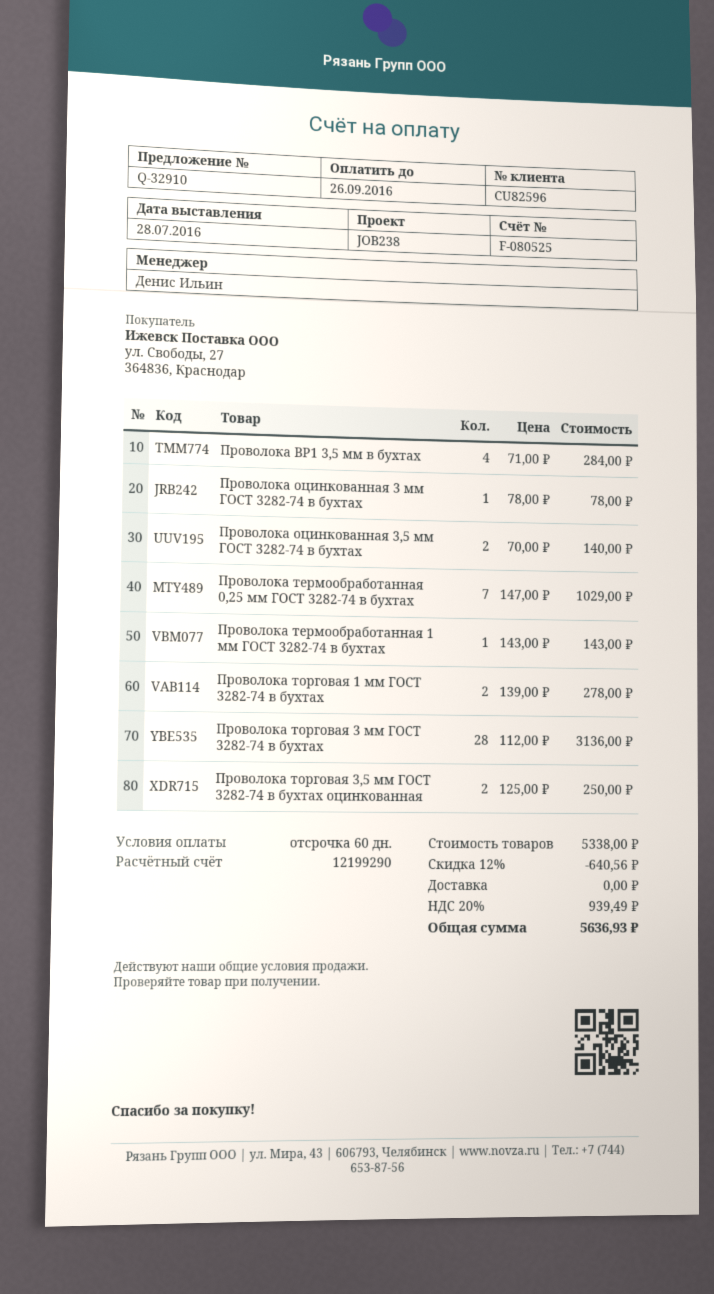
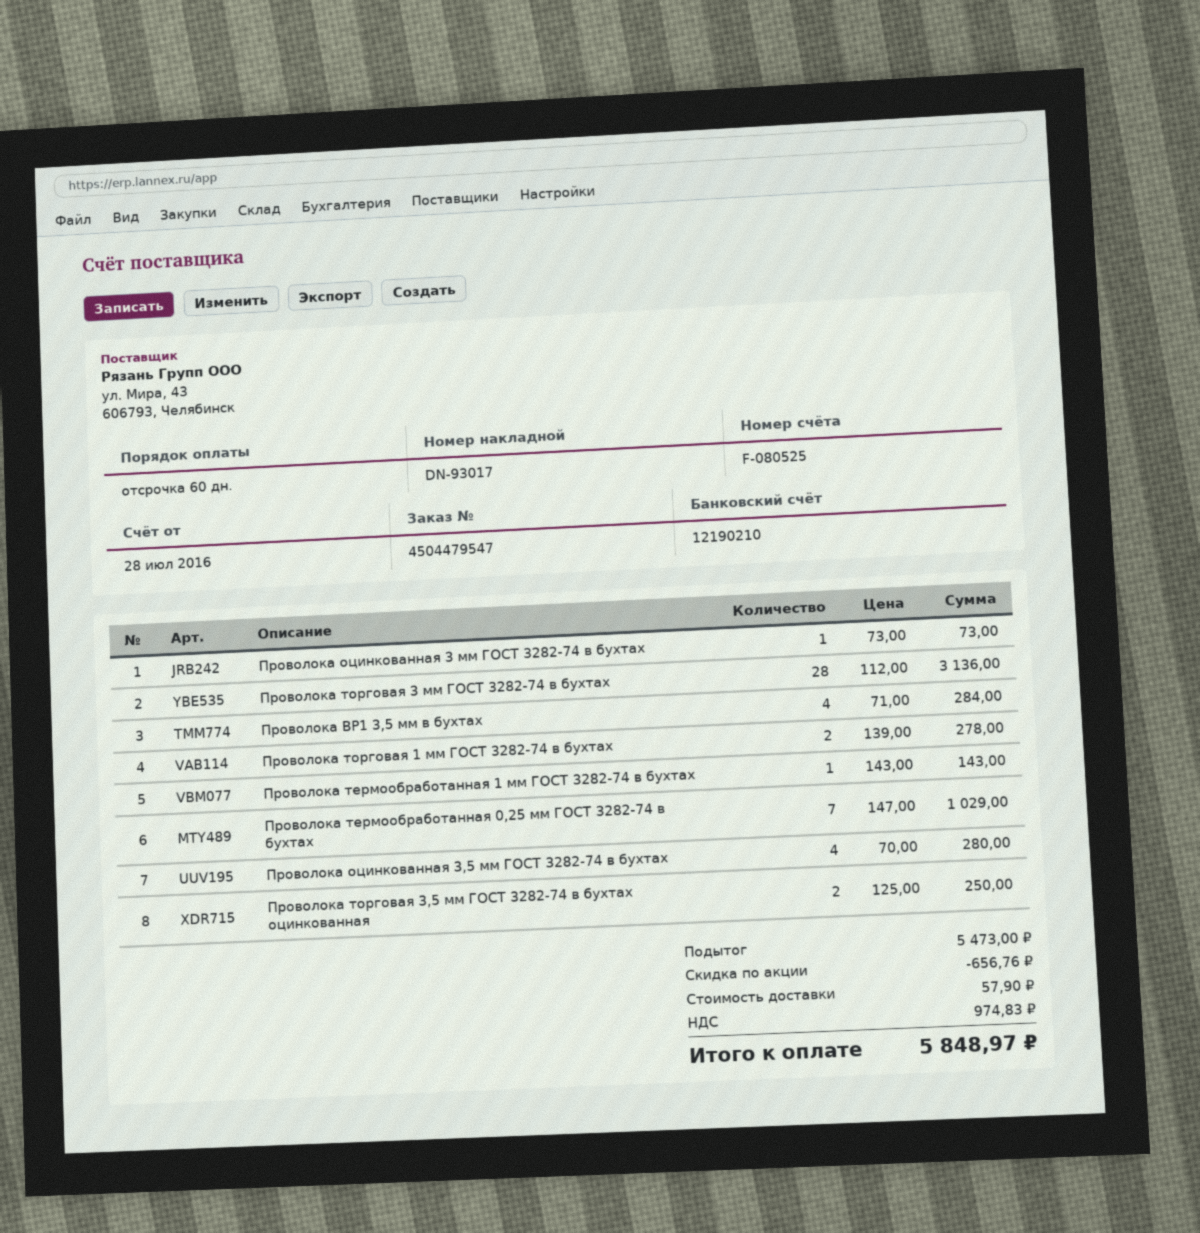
bank account: 12199290 -> 12190210
Проволока оцинкованная 3 мм ГОСТ 3282-74 в бухтах: 1 x 78.00 = 78.00 -> 1 x 73.00 = 73.00
Проволока оцинкованная 3,5 мм ГОСТ 3282-74 в бухтах: 2 x 70.00 = 140.00 -> 4 x 70.00 = 280.00
subtotal: 5338.00 -> 5473.00
discount: 640.56 -> 656.76
shipping: 0.00 -> 57.90
tax: 939.49 -> 974.83
total: 5636.93 -> 5848.97

